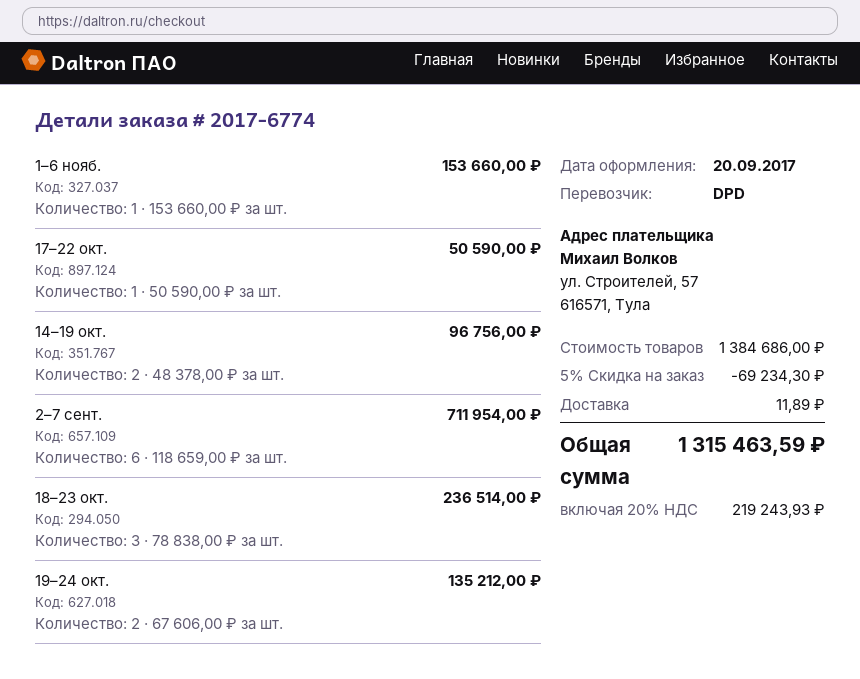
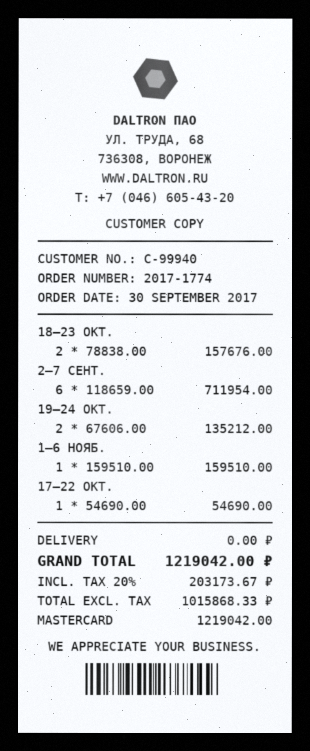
order number: 2017-6774 -> 2017-1774
order date: 2017-09-20 -> 2017-09-30
1–6 нояб.: 1 x 153660.00 = 153660.00 -> 1 x 159510.00 = 159510.00
17–22 окт.: 1 x 50590.00 = 50590.00 -> 1 x 54690.00 = 54690.00
14–19 окт.: 2 x 48378.00 = 96756.00 -> none
18–23 окт.: 3 x 78838.00 = 236514.00 -> 2 x 78838.00 = 157676.00
discount: 5% = 69234.30 -> none
shipping: 11.89 -> 0.00
tax: 20% = 219243.93 -> 20% = 203173.67
total: 1315463.59 -> 1219042.00

